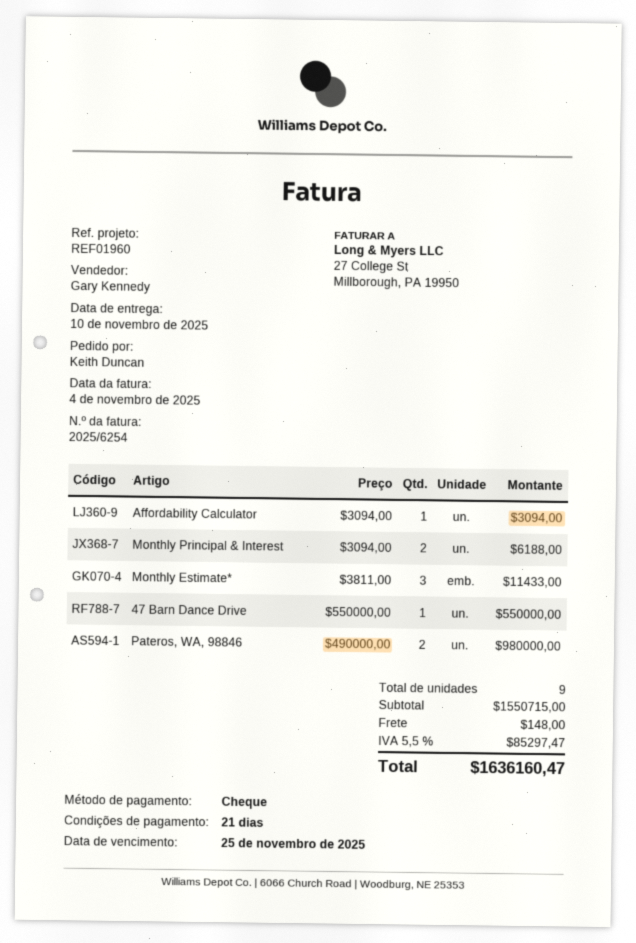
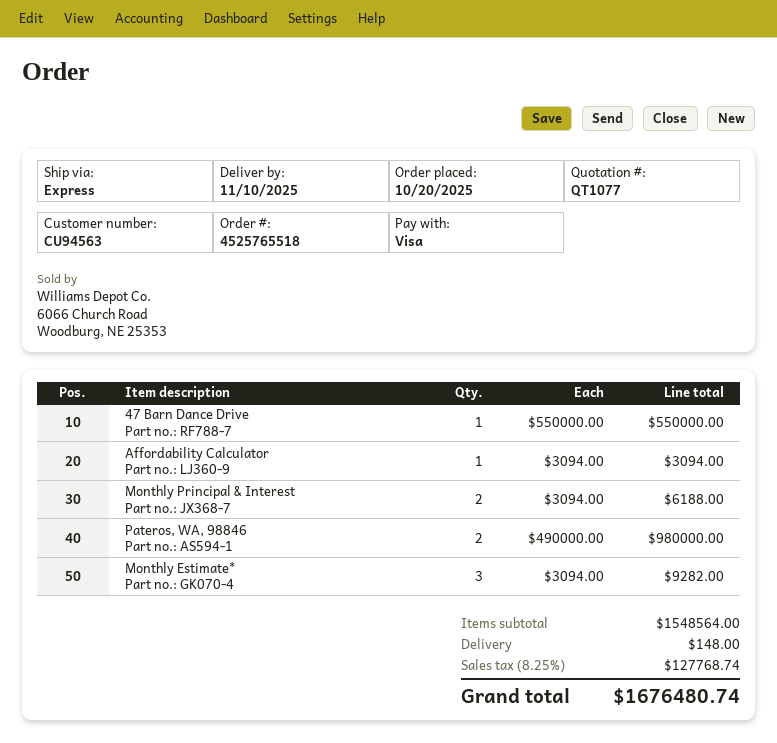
payment method: cheque -> Visa
Monthly Estimate*: 3 x 3811.00 = 11433.00 -> 3 x 3094.00 = 9282.00
subtotal: 1550715.00 -> 1548564.00
tax: 5.5% = 85297.47 -> 8.25% = 127768.74
total: 1636160.47 -> 1676480.74

